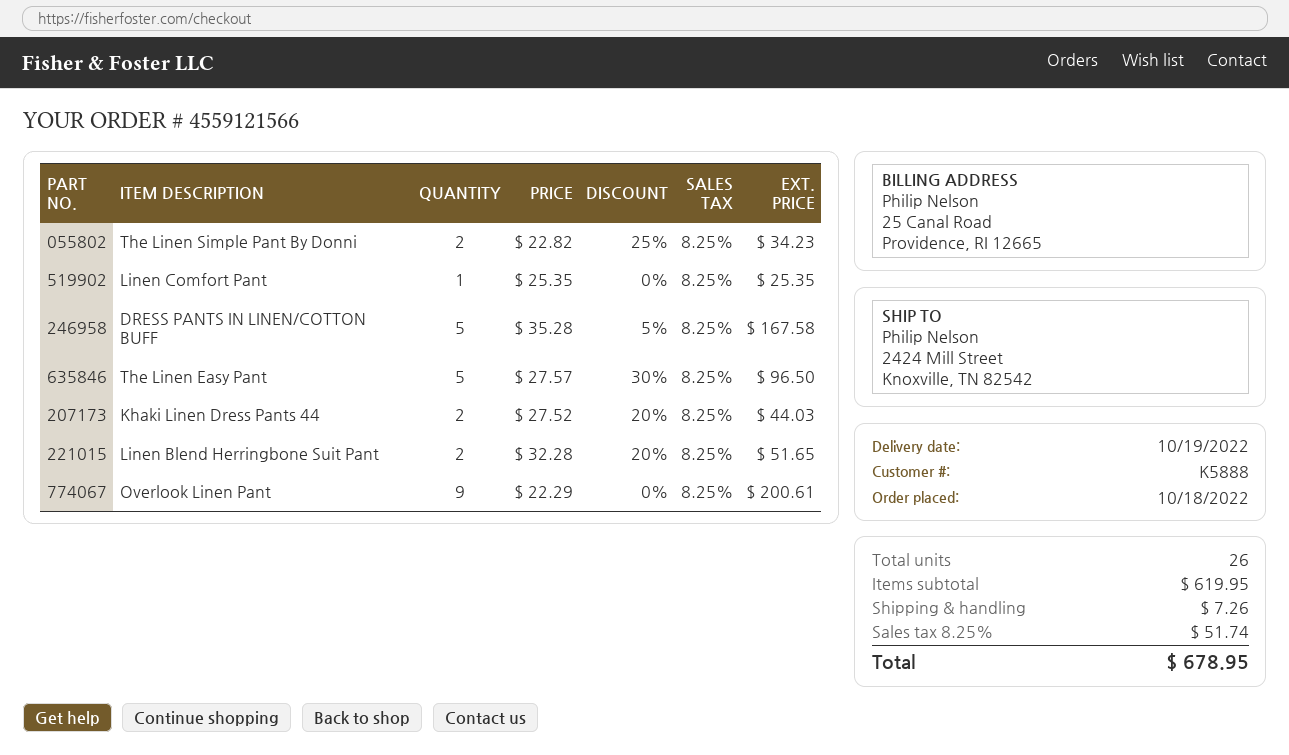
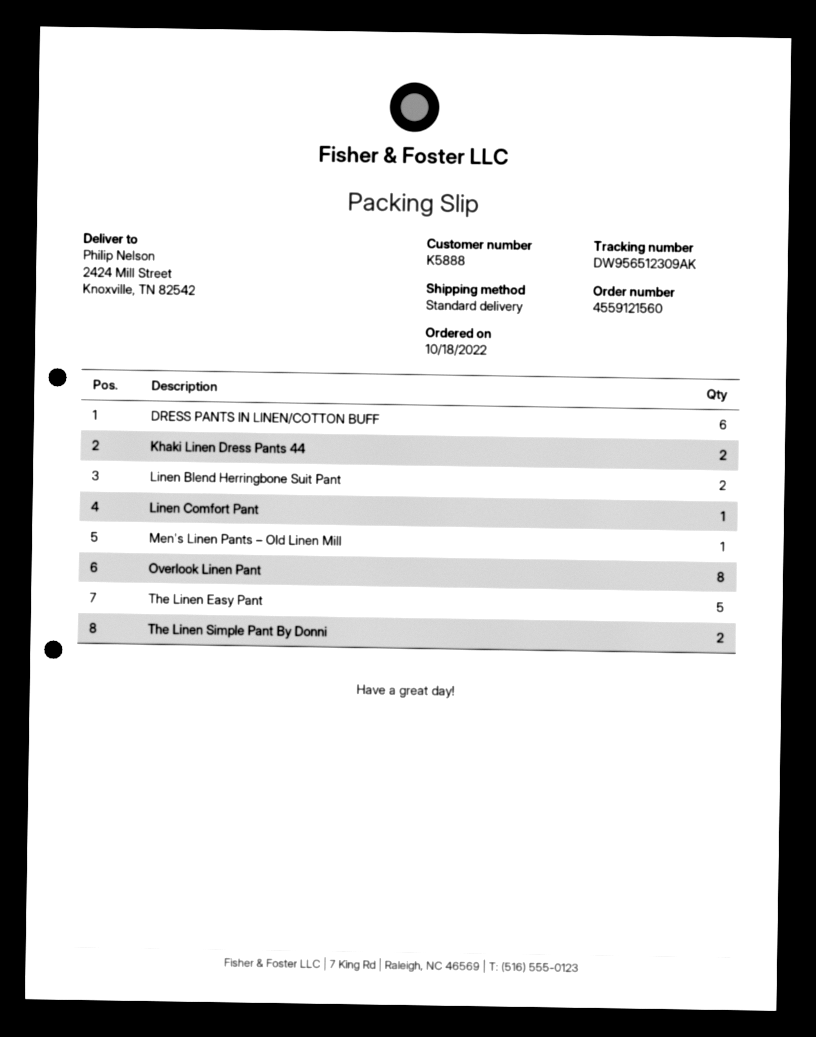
order number: 4559121566 -> 4559121560
DRESS PANTS IN LINEN/COTTON BUFF: 5 -> 6
Overlook Linen Pant: 9 -> 8
Men's Linen Pants – Old Linen Mill: none -> 1

